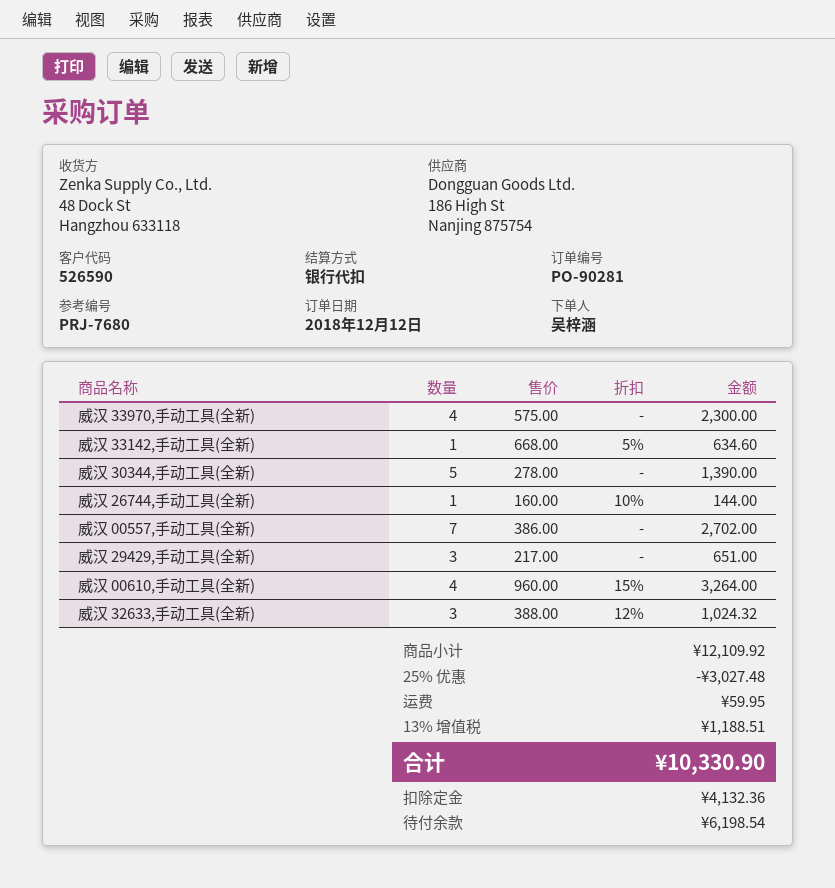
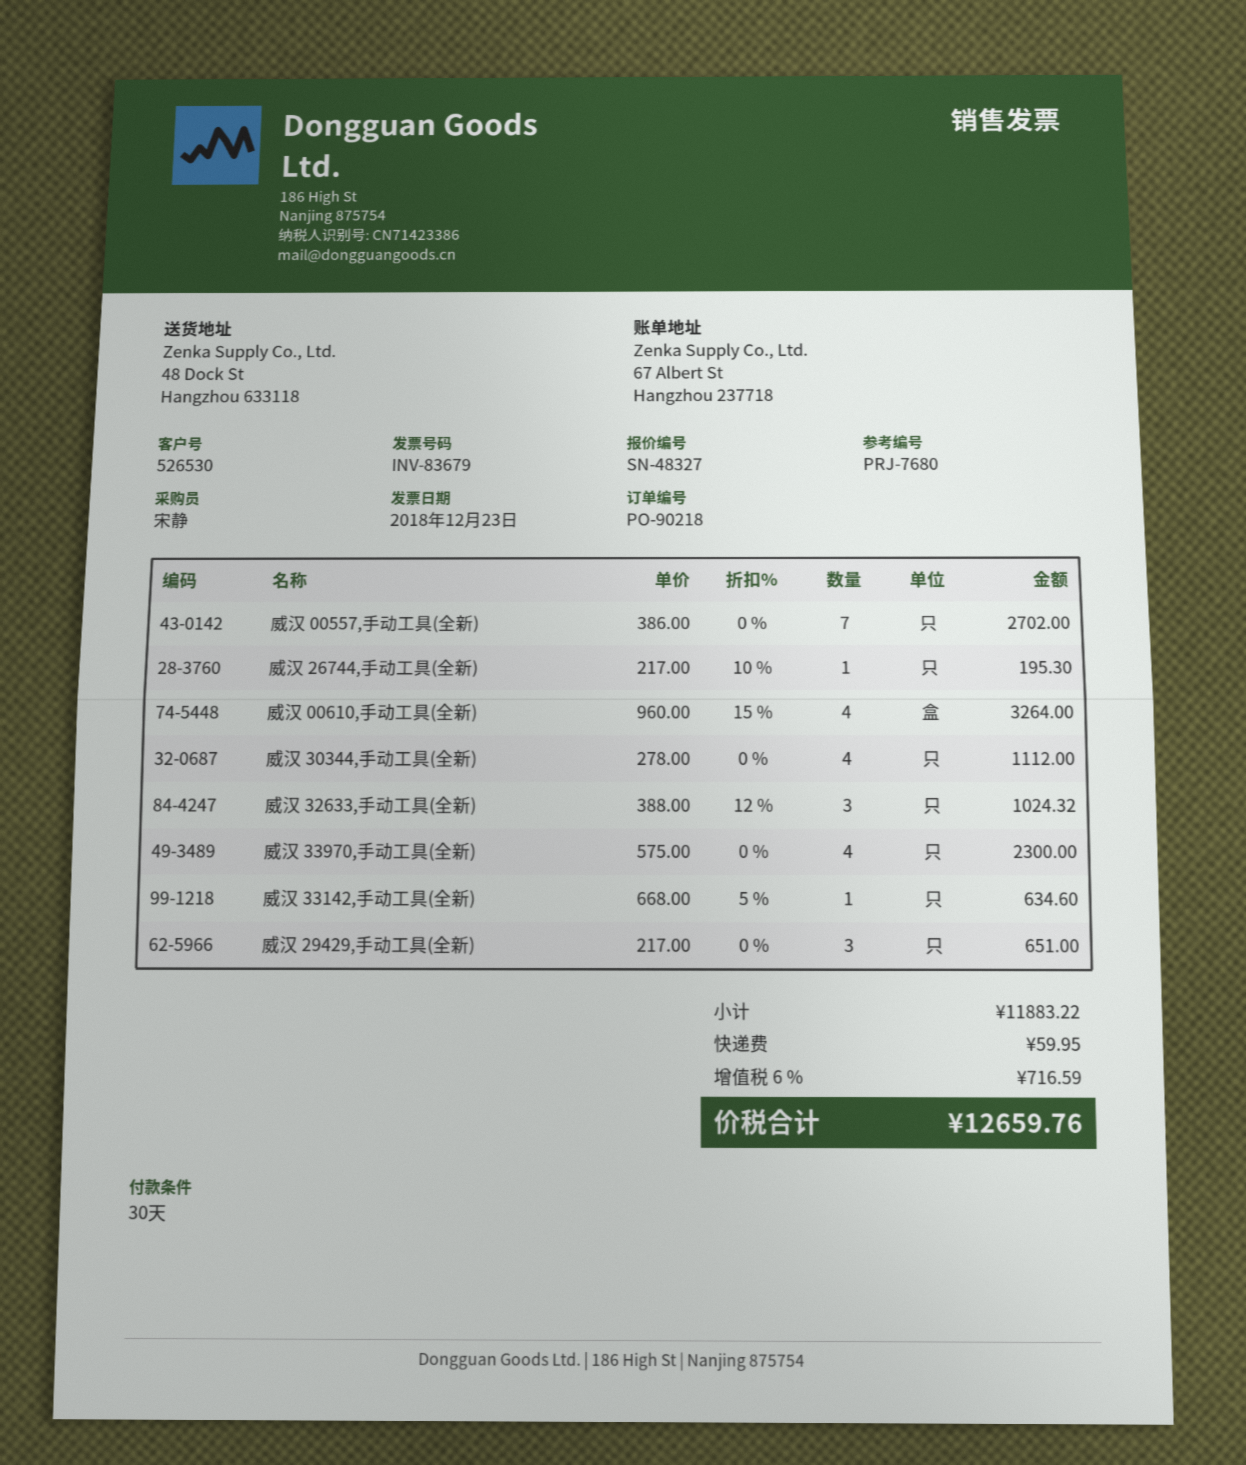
order number: PO-90281 -> PO-90218
customer number: 526590 -> 526530
ordered by: 吴梓涵 -> 宋静
威汉 30344,手动工具(全新): 5 x 278.00 = 1390.00 -> 4 x 278.00 = 1112.00
威汉 26744,手动工具(全新): 1 x 160.00 - 10% = 144.00 -> 1 x 217.00 - 10% = 195.30
subtotal: 12109.92 -> 11883.22
discount: 25% = 3027.48 -> none
tax: 13% = 1188.51 -> 6% = 716.59
total: 10330.90 -> 12659.76

